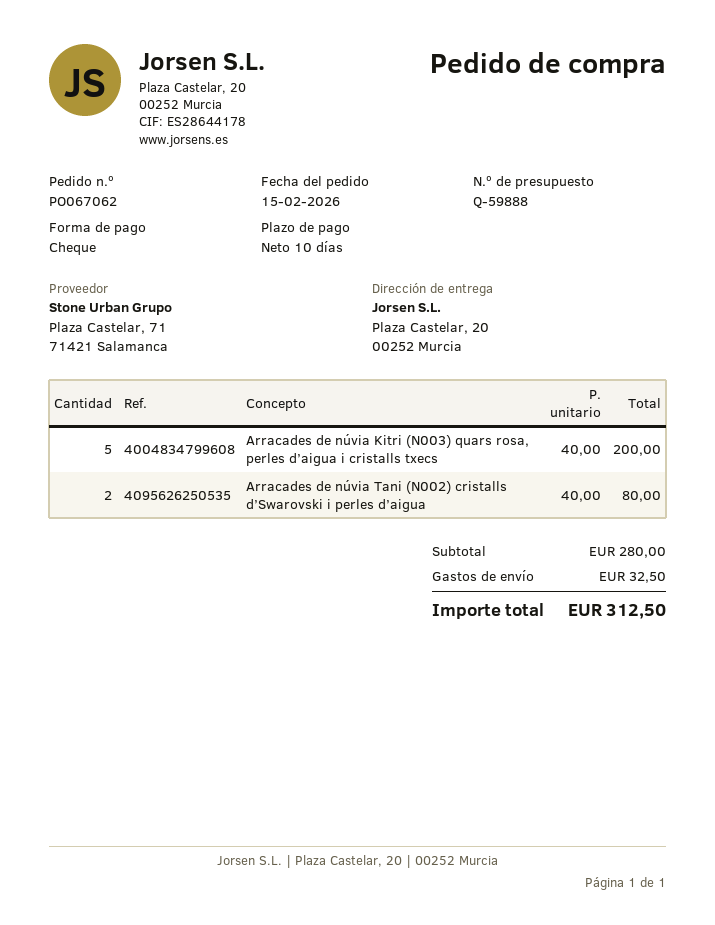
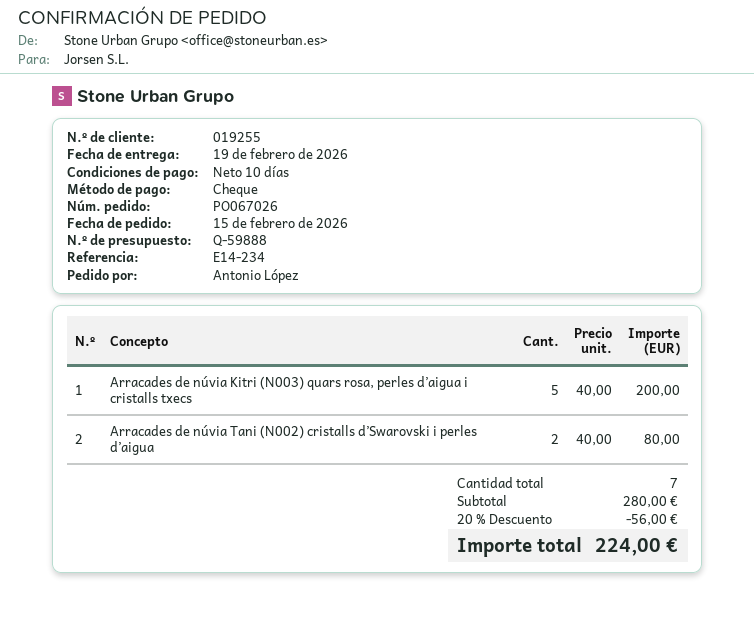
order number: PO067062 -> PO067026
discount: none -> 20% = 56.00
shipping: 32.50 -> none
total: 312.50 -> 224.00

